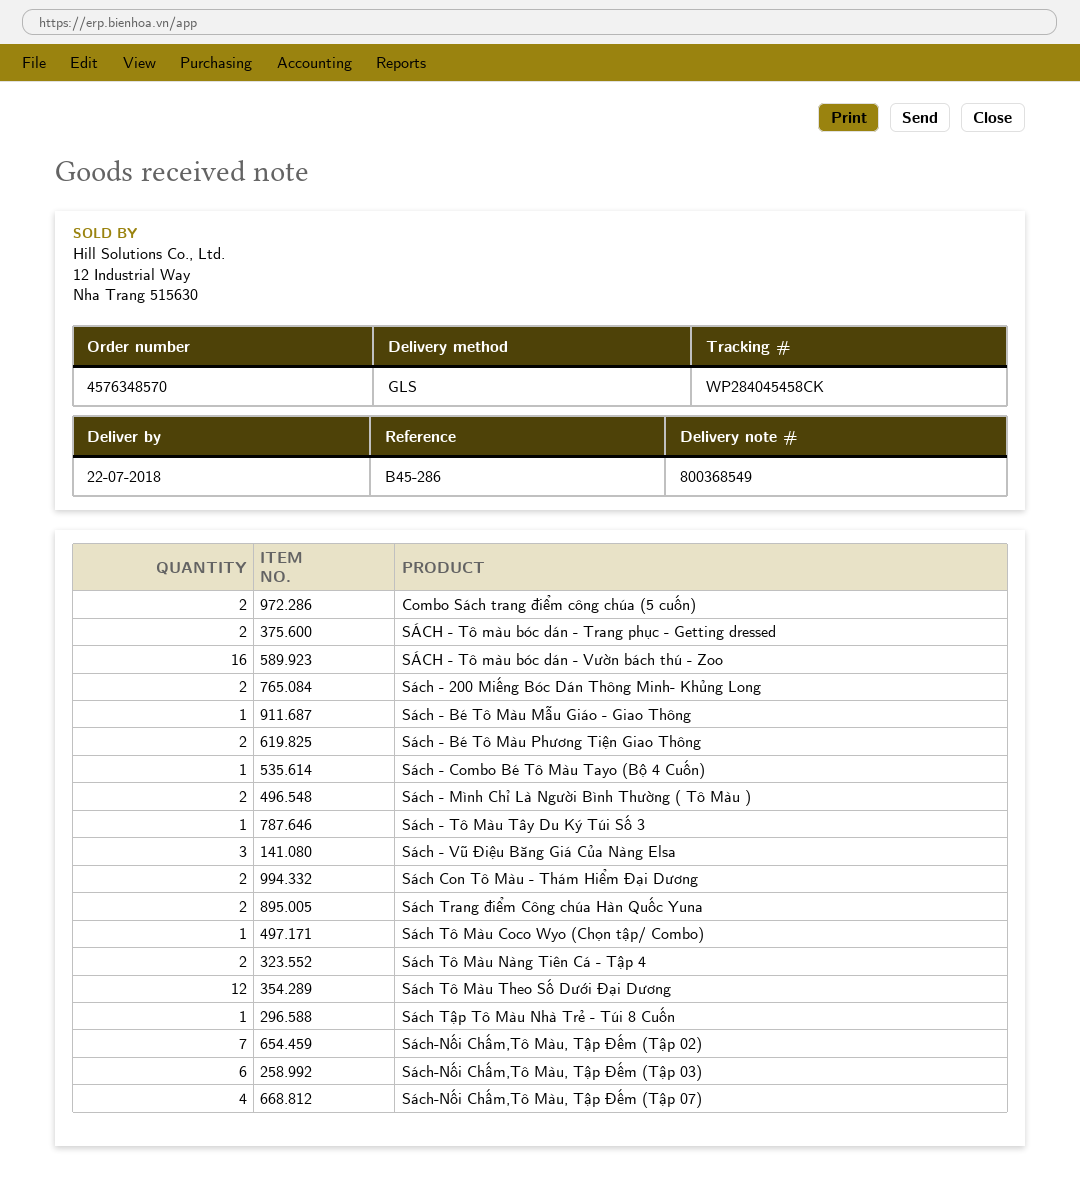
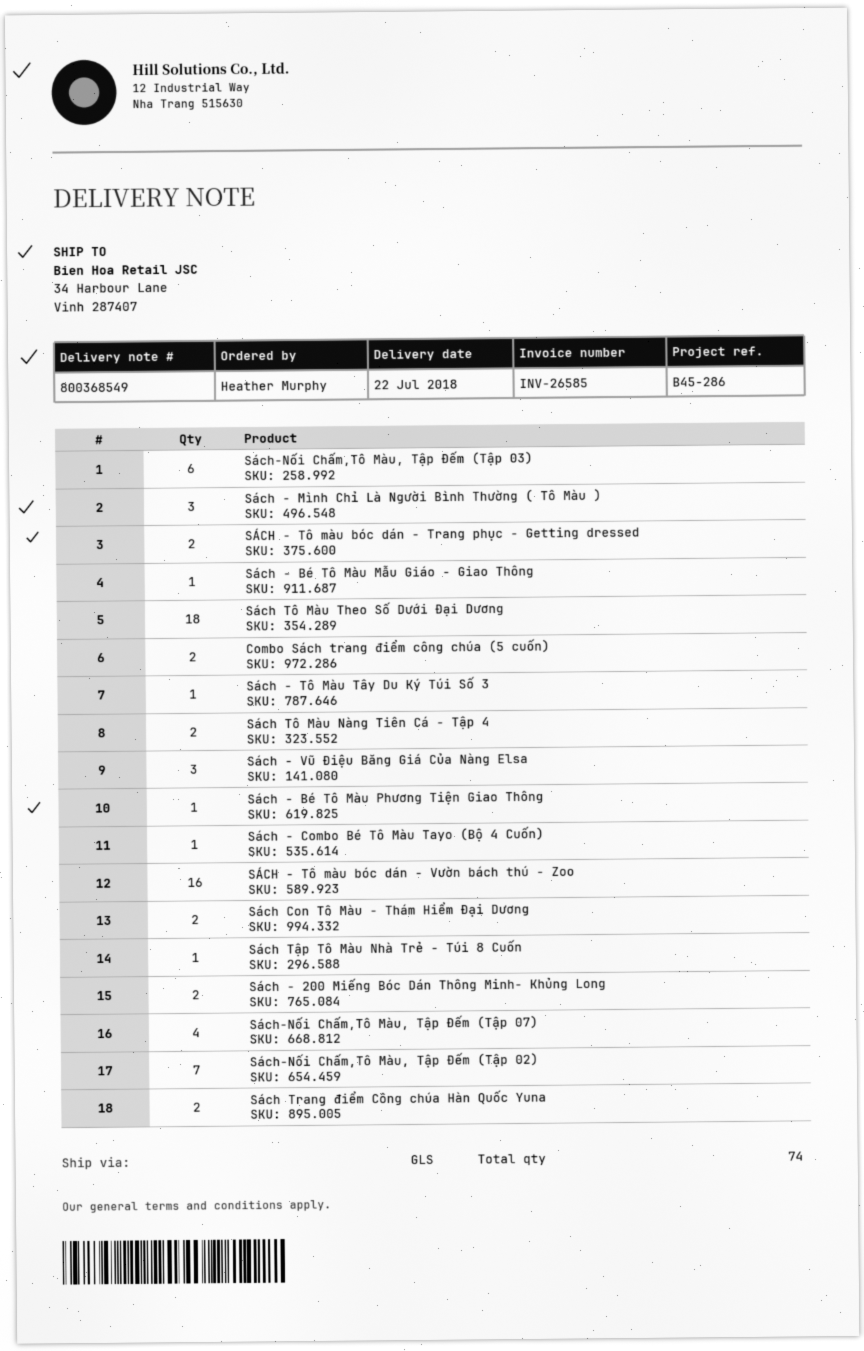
Sách - Bé Tô Màu Phương Tiện Giao Thông: 2 -> 1
Sách - Mình Chỉ Là Người Bình Thường ( Tô Màu ): 2 -> 3
Sách Tô Màu Coco Wyo (Chọn tập/ Combo): 1 -> none
Sách Tô Màu Theo Số Dưới Đại Dương: 12 -> 18

